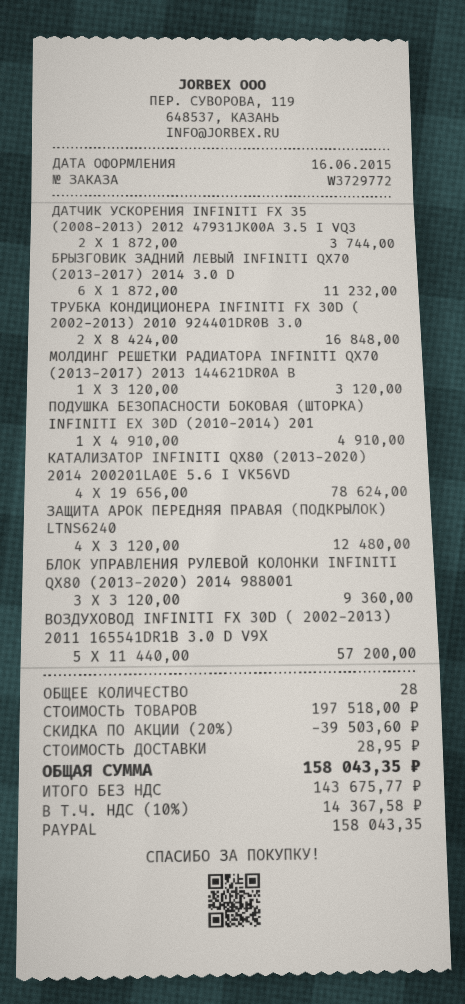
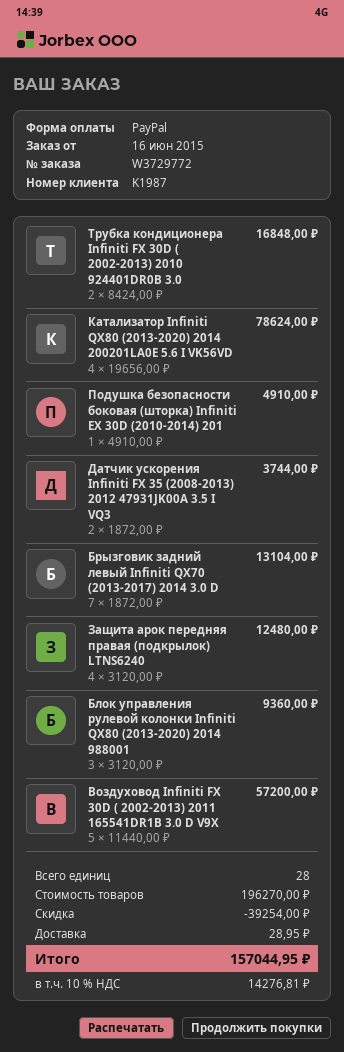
БРЫЗГОВИК ЗАДНИЙ ЛЕВЫЙ INFINITI QX70 (2013-2017) 2014 3.0 D: 6 x 1872.00 = 11232.00 -> 7 x 1872.00 = 13104.00
МОЛДИНГ РЕШЕТКИ РАДИАТОРА INFINITI QX70 (2013-2017) 2013 144621DR0A В: 1 x 3120.00 = 3120.00 -> none
subtotal: 197518.00 -> 196270.00
discount: 39503.60 -> 39254.00
tax: 10% = 14367.58 -> 10% = 14276.81
total: 158043.35 -> 157044.95

